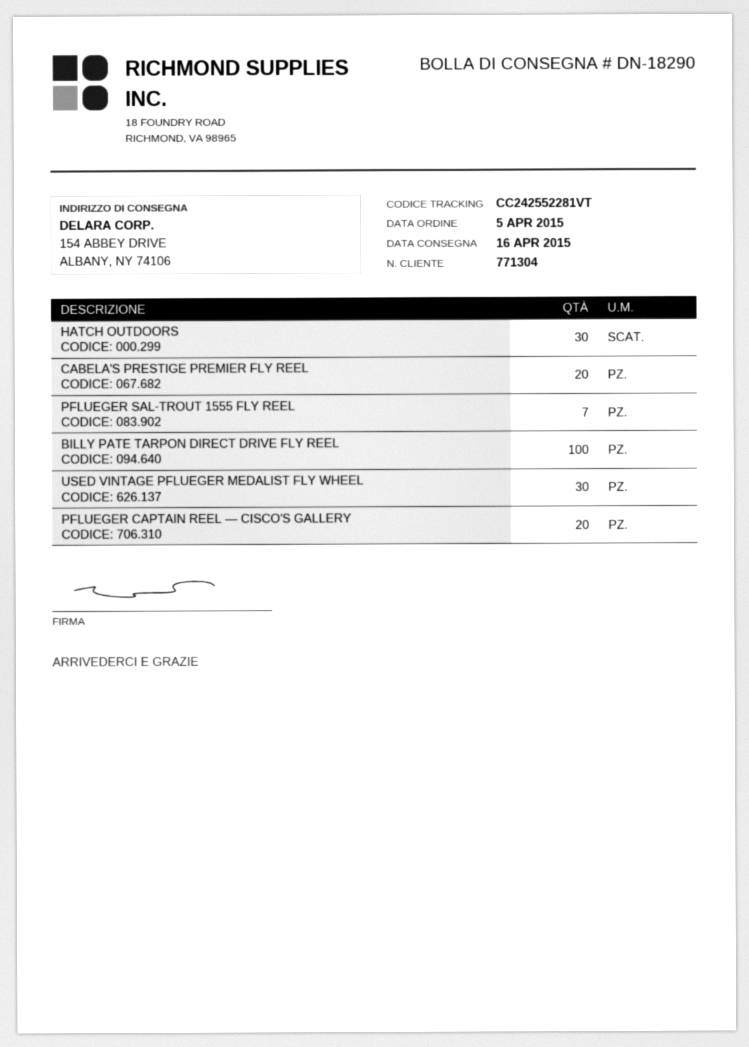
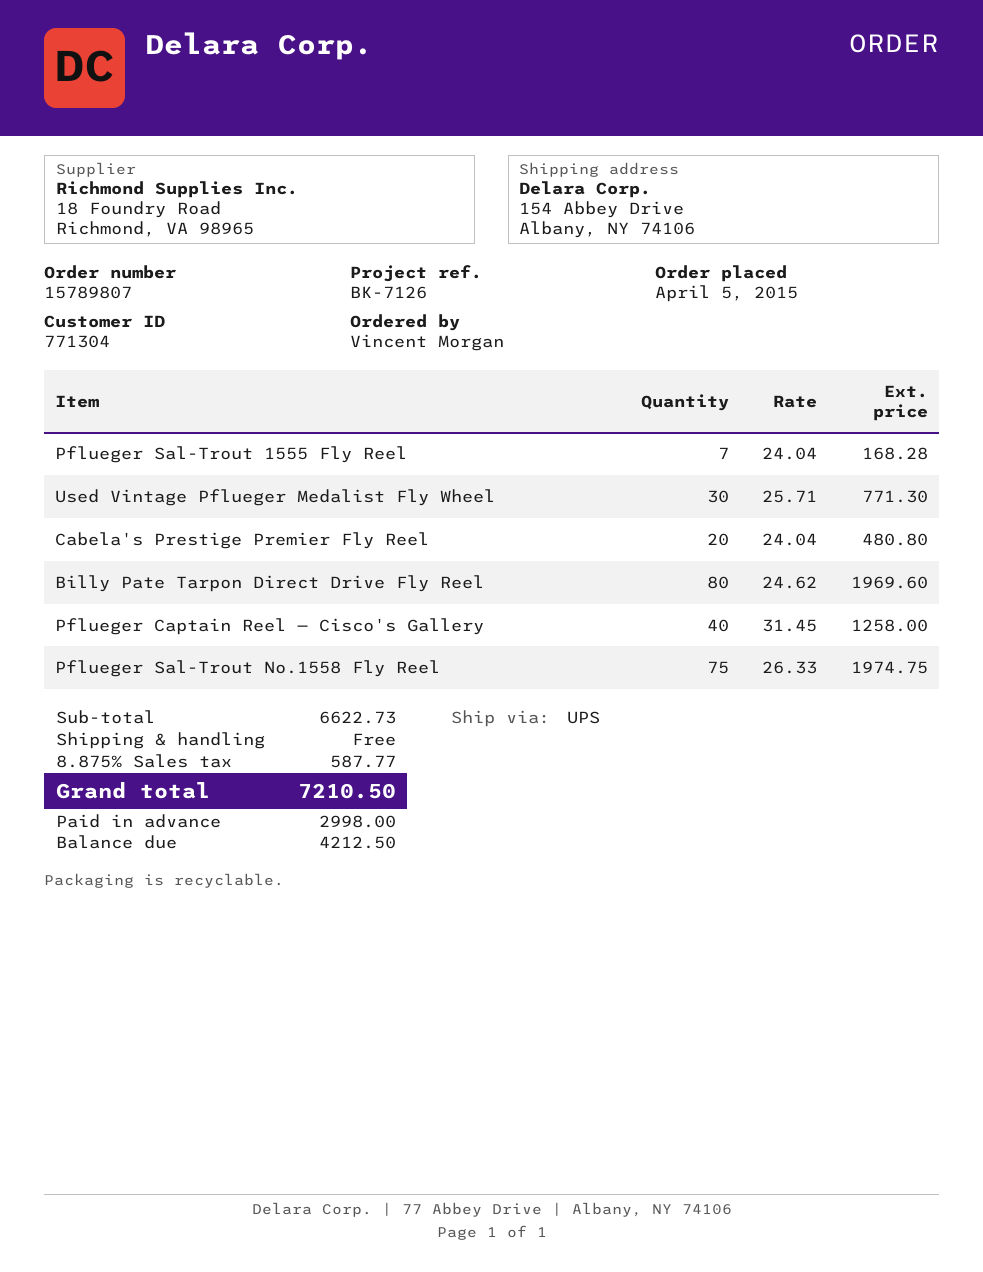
HATCH OUTDOORS: 30 -> none
BILLY PATE TARPON DIRECT DRIVE FLY REEL: 100 -> 80
PFLUEGER CAPTAIN REEL — CISCO'S GALLERY: 20 -> 40
Pflueger Sal-Trout No.1558 Fly Reel: none -> 75

